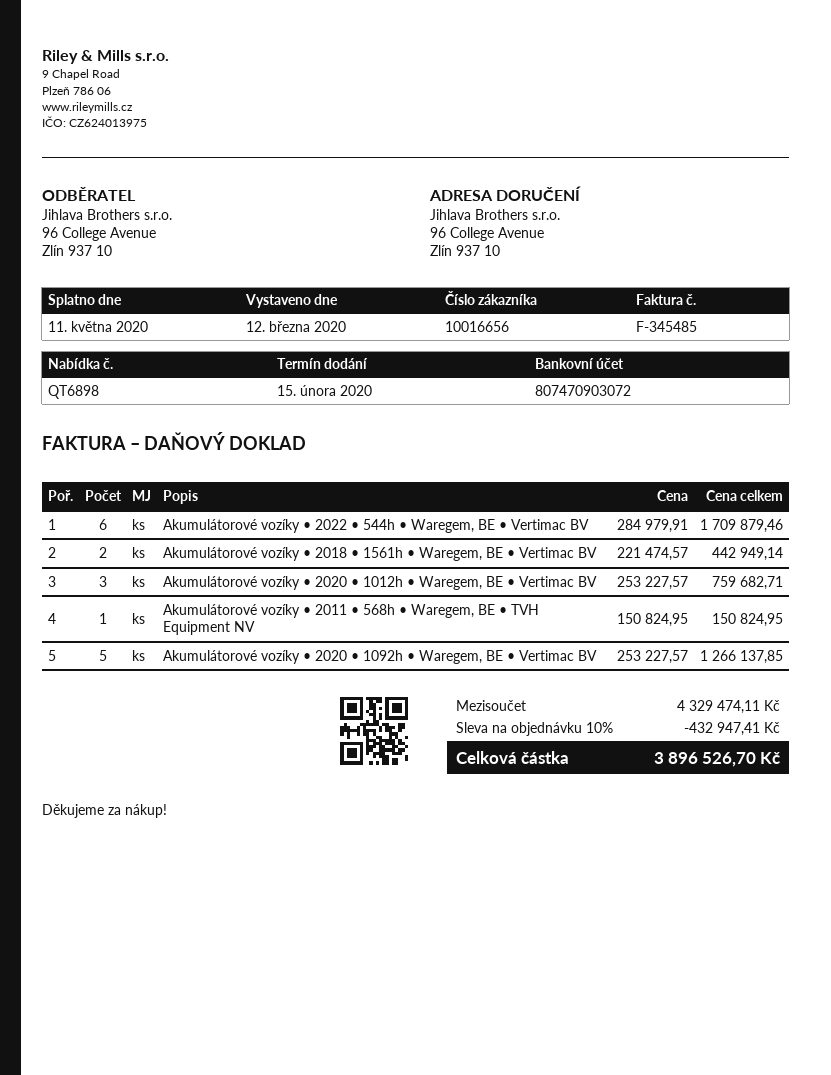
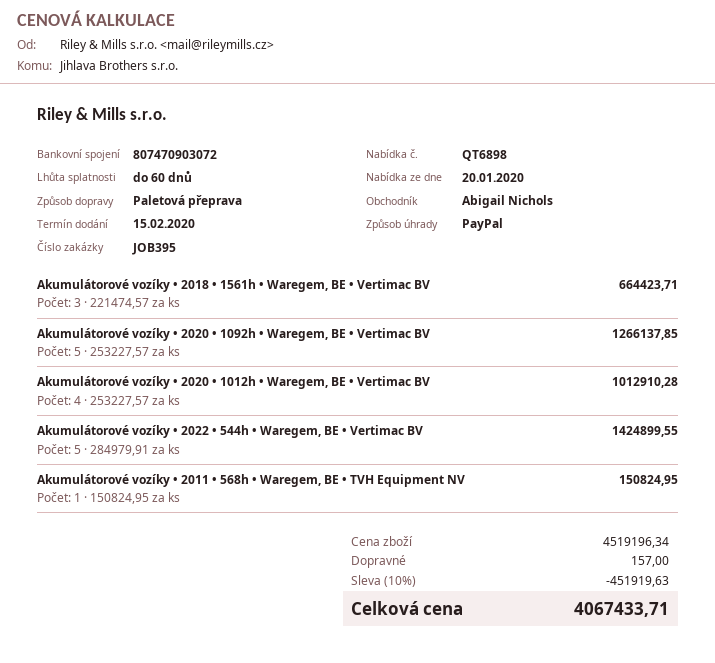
Akumulátorové vozíky • 2022 • 544h • Waregem, BE • Vertimac BV: 6 x 284979.91 = 1709879.46 -> 5 x 284979.91 = 1424899.55
Akumulátorové vozíky • 2018 • 1561h • Waregem, BE • Vertimac BV: 2 x 221474.57 = 442949.14 -> 3 x 221474.57 = 664423.71
Akumulátorové vozíky • 2020 • 1012h • Waregem, BE • Vertimac BV: 3 x 253227.57 = 759682.71 -> 4 x 253227.57 = 1012910.28
subtotal: 4329474.11 -> 4519196.34
discount: 10% = 432947.41 -> 10% = 451919.63
shipping: none -> 157.00
total: 3896526.70 -> 4067433.71

